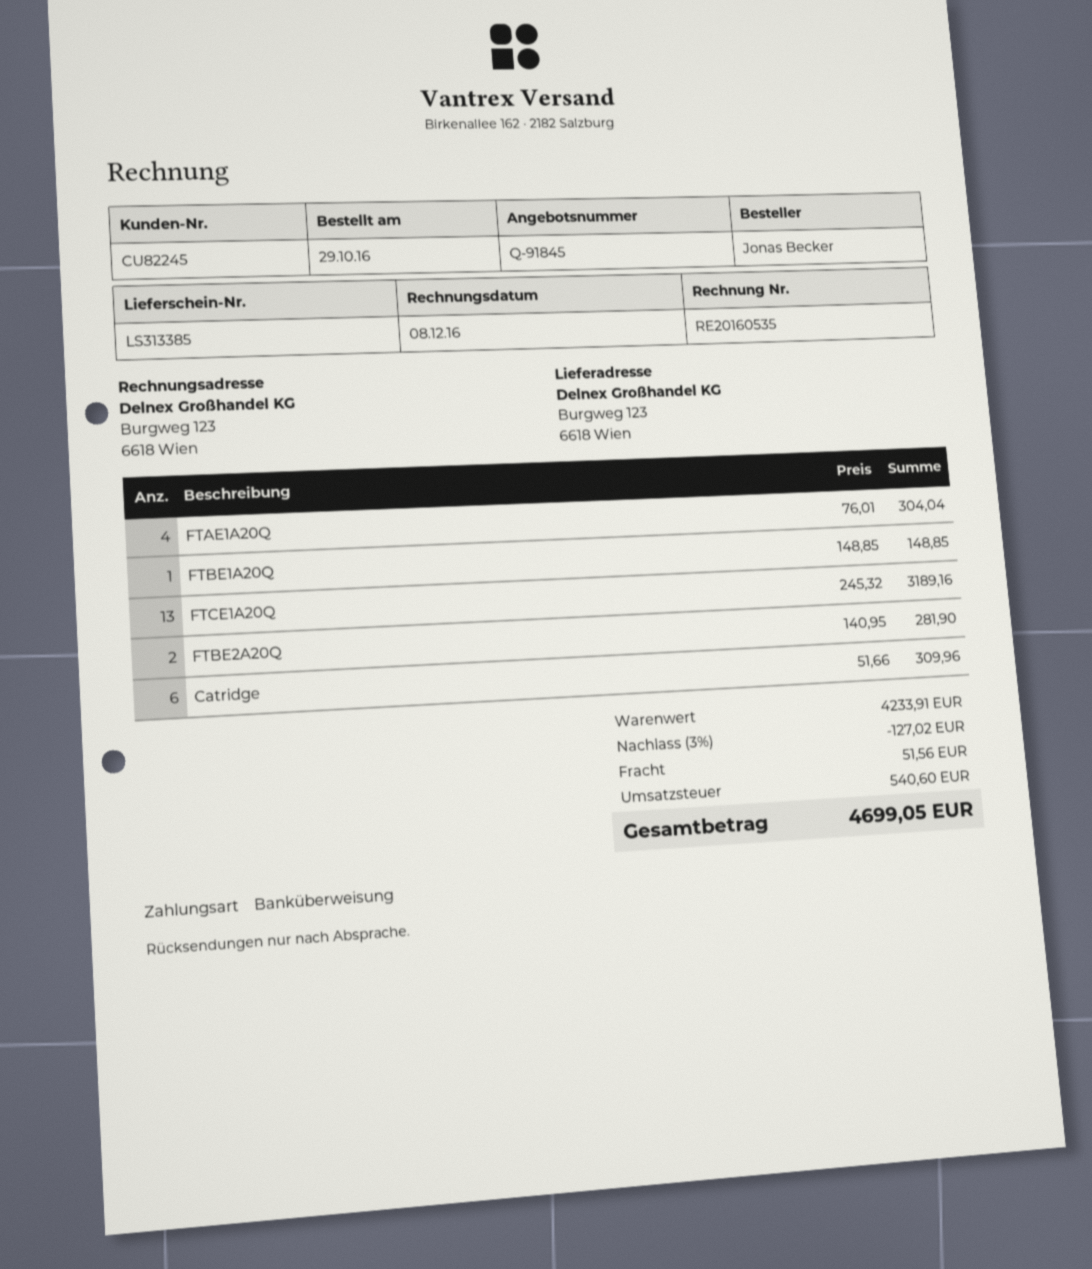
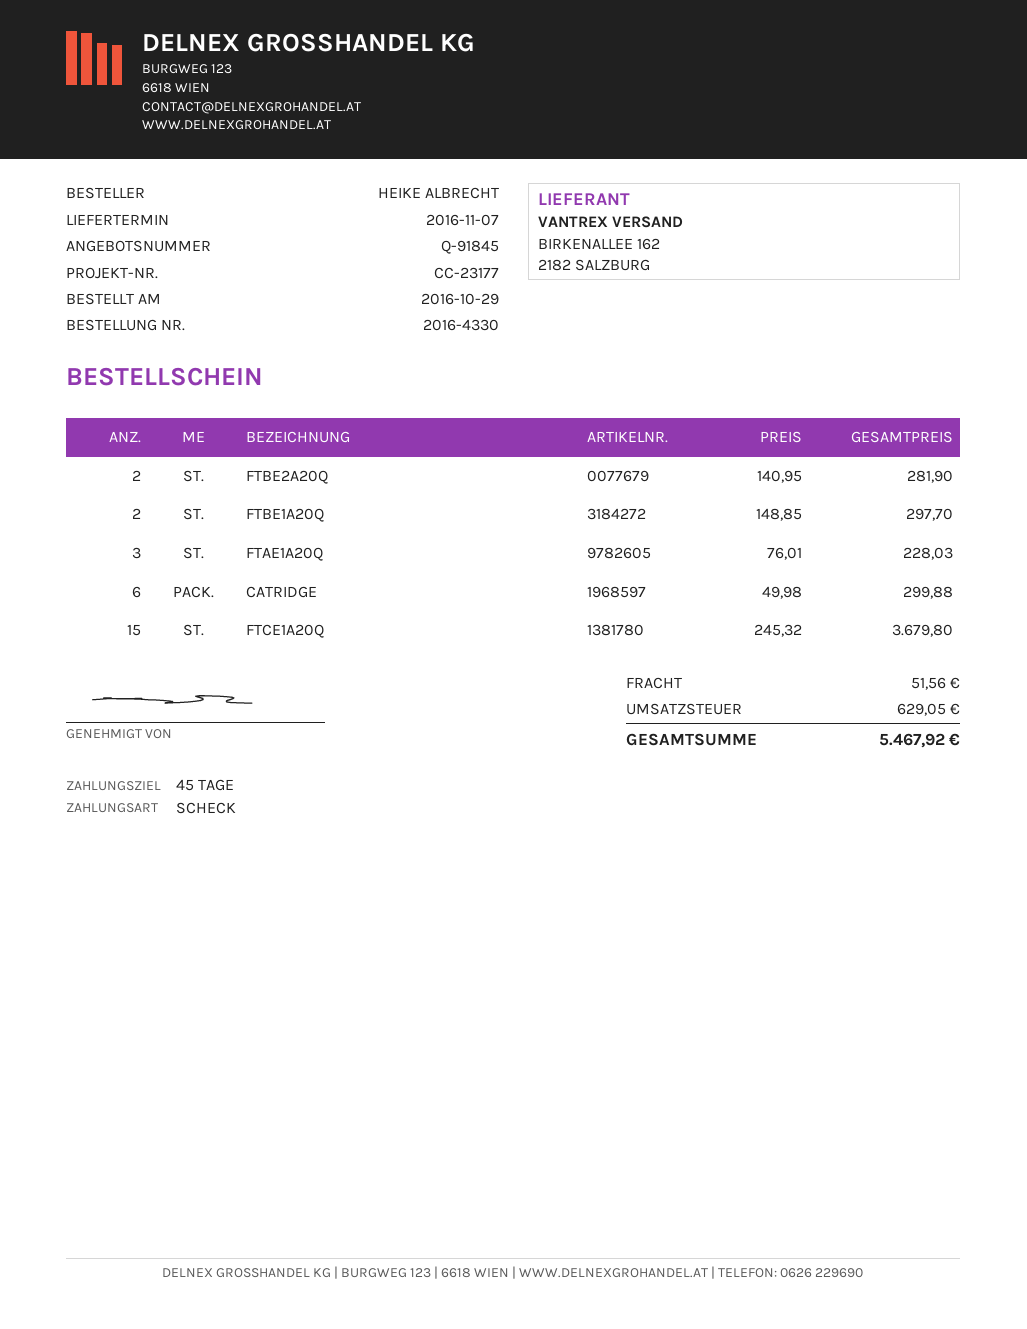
ordered by: Jonas Becker -> HEIKE ALBRECHT
payment method: bank transfer -> cheque
FTAE1A20Q: 4 x 76.01 = 304.04 -> 3 x 76.01 = 228.03
FTBE1A20Q: 1 x 148.85 = 148.85 -> 2 x 148.85 = 297.70
FTCE1A20Q: 13 x 245.32 = 3189.16 -> 15 x 245.32 = 3679.80
Catridge: 6 x 51.66 = 309.96 -> 6 x 49.98 = 299.88
discount: 3% = 127.02 -> none
tax: 540.60 -> 629.05
total: 4699.05 -> 5467.92

